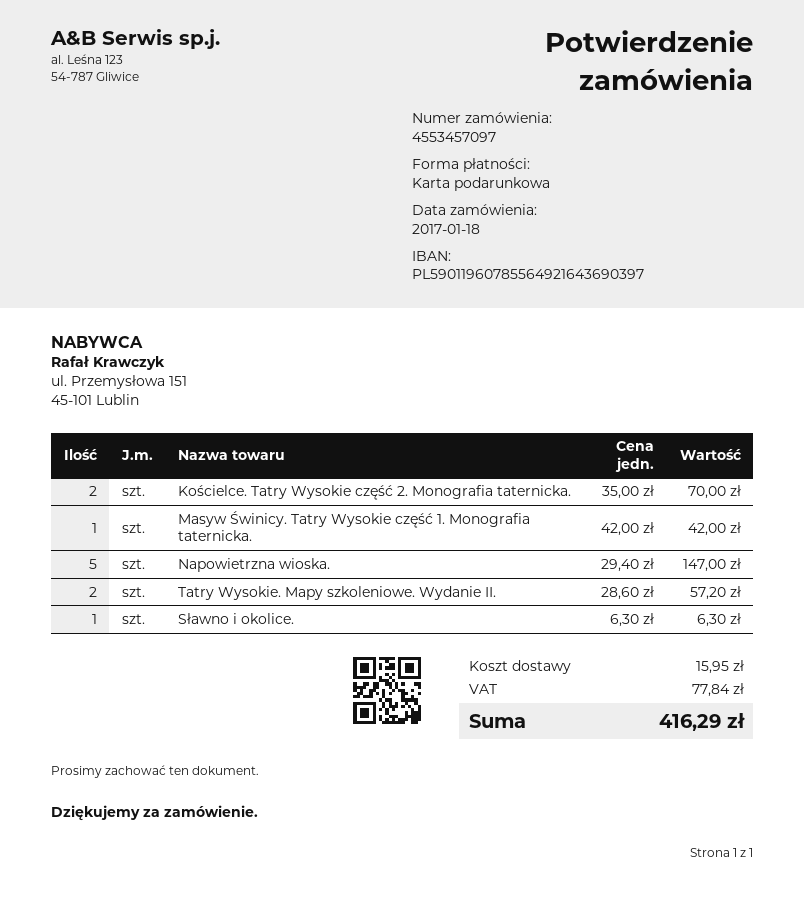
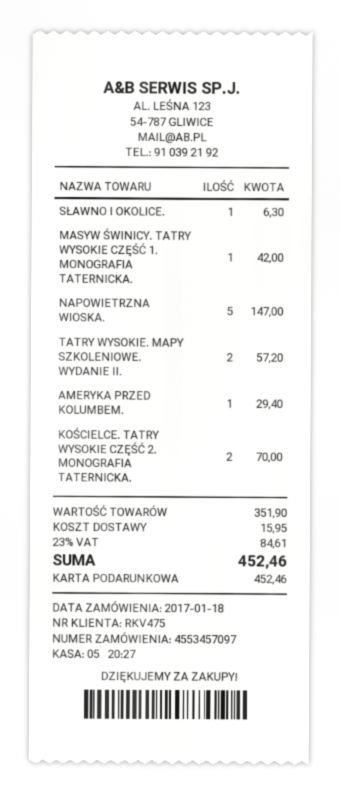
AMERYKA PRZED KOLUMBEM.: none -> 1 for 29.40
tax: 77.84 -> 84.61
total: 416.29 -> 452.46

